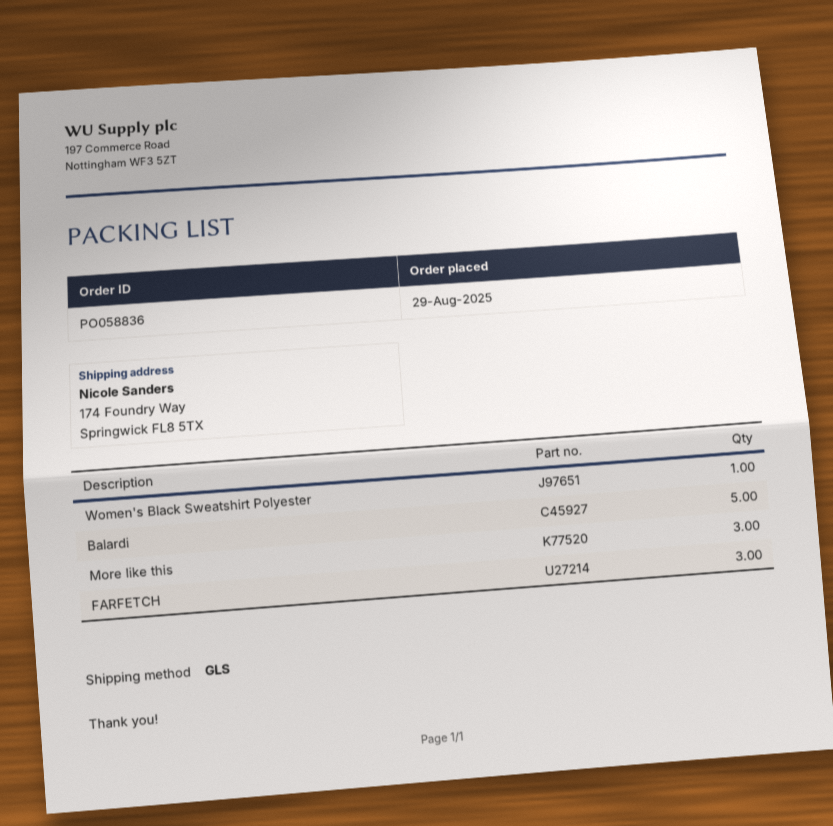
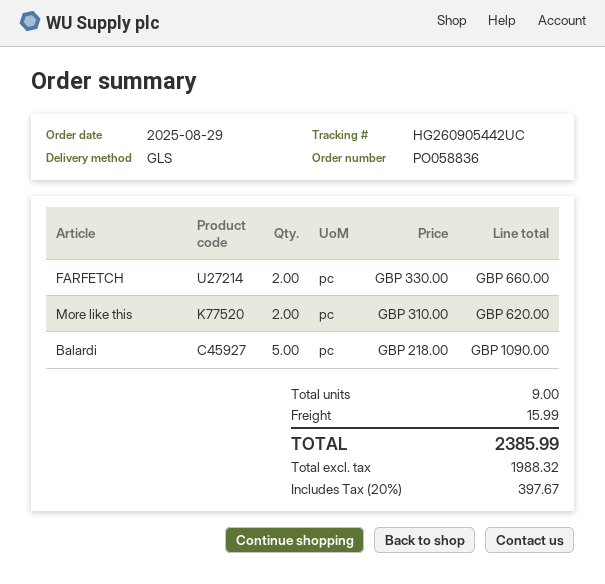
Women's Black Sweatshirt Polyester: 1 -> none
More like this: 3 -> 2
FARFETCH: 3 -> 2

